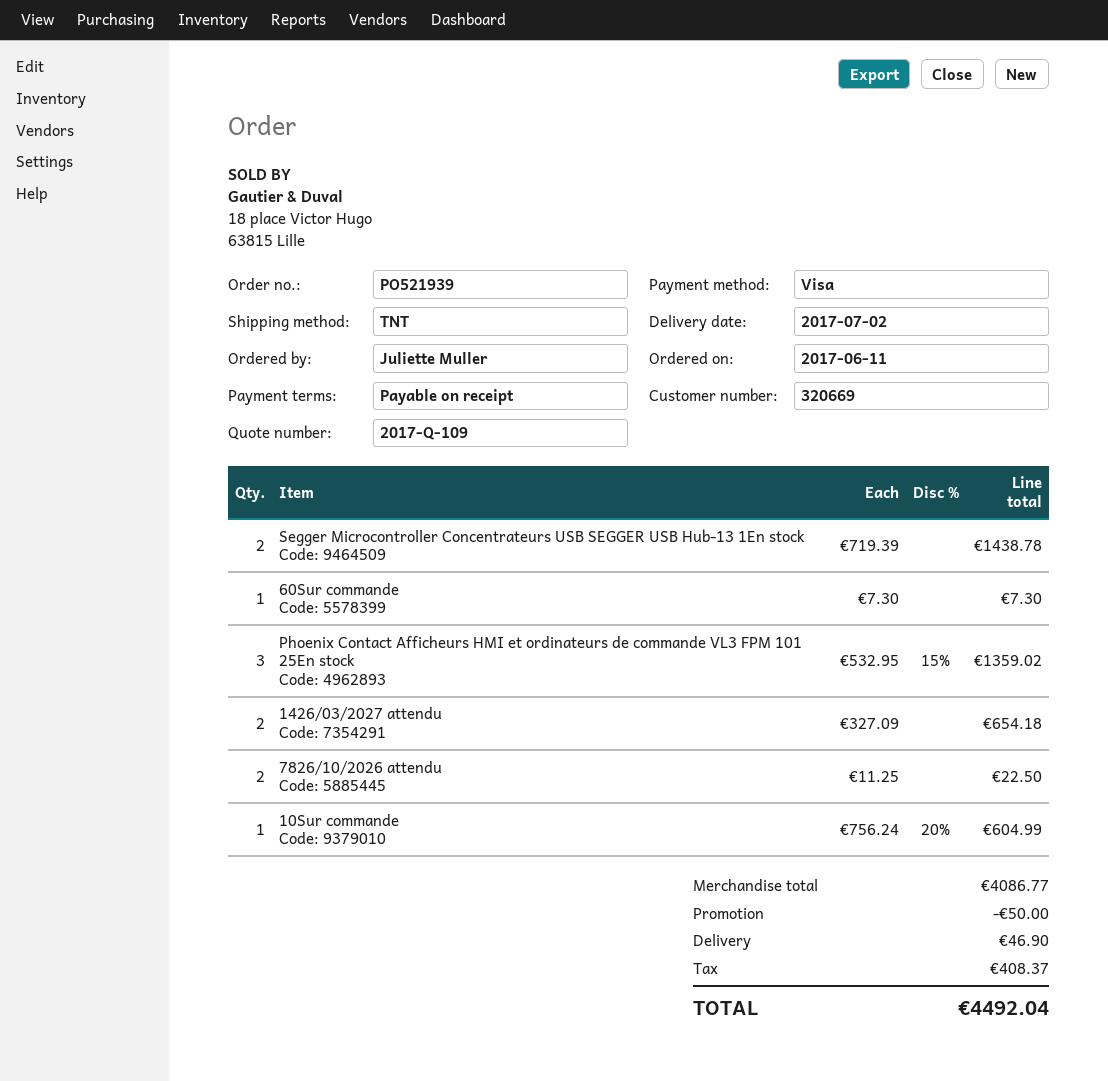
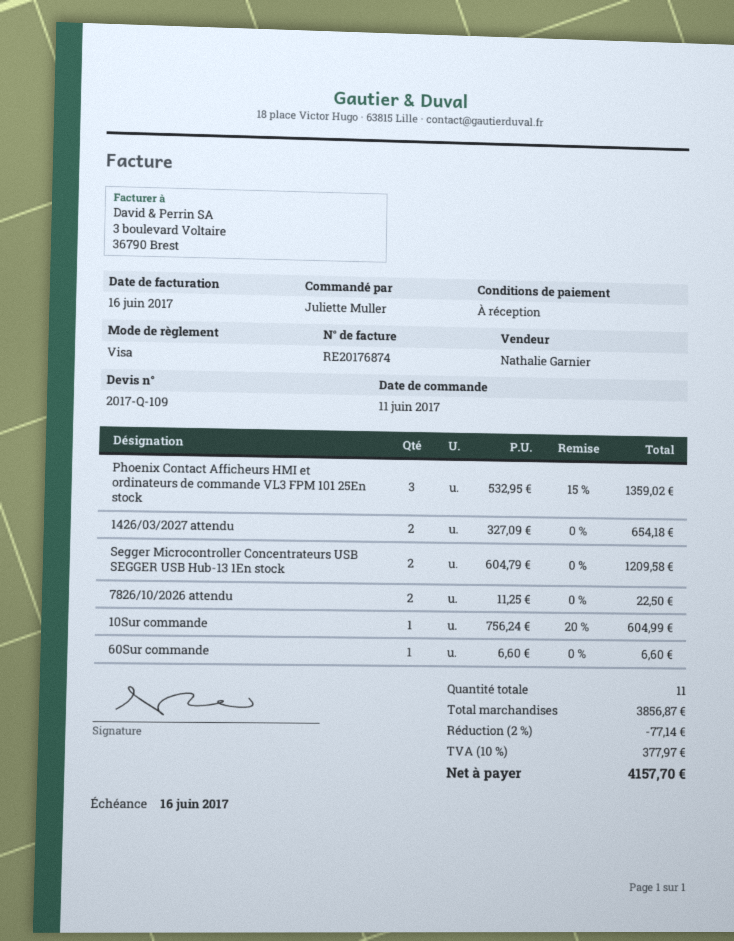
Segger Microcontroller Concentrateurs USB SEGGER USB Hub-13 1En stock: 2 x 719.39 = 1438.78 -> 2 x 604.79 = 1209.58
60Sur commande: 1 x 7.30 = 7.30 -> 1 x 6.60 = 6.60
subtotal: 4086.77 -> 3856.87
discount: 50.00 -> 77.14
shipping: 46.90 -> none
tax: 408.37 -> 377.97
total: 4492.04 -> 4157.70

